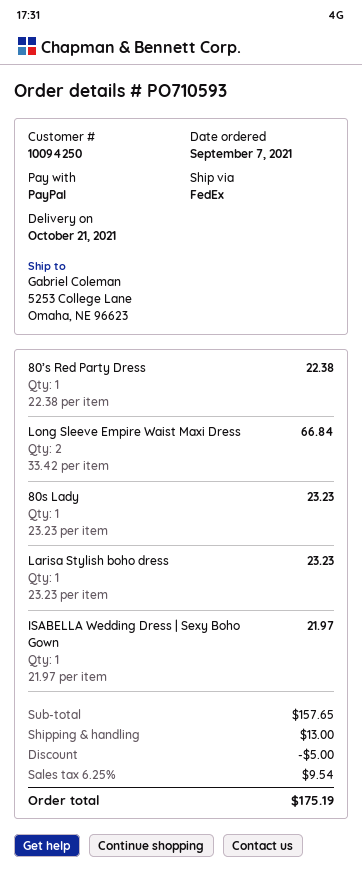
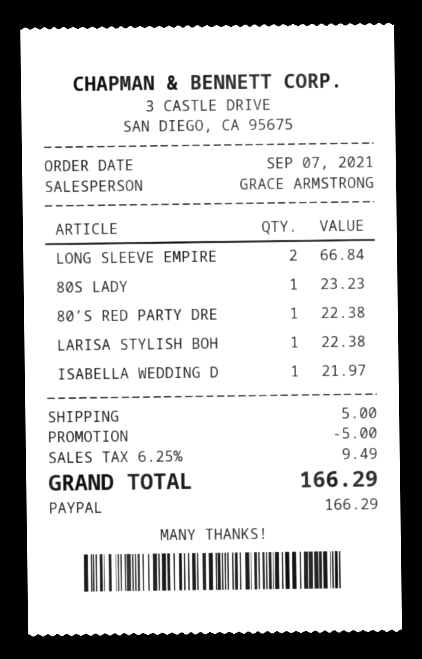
Larisa Stylish boho dress: 1 for 23.23 -> 1 for 22.38
shipping: 13.00 -> 5.00
tax: 6.25% = 9.54 -> 6.25% = 9.49
total: 175.19 -> 166.29

